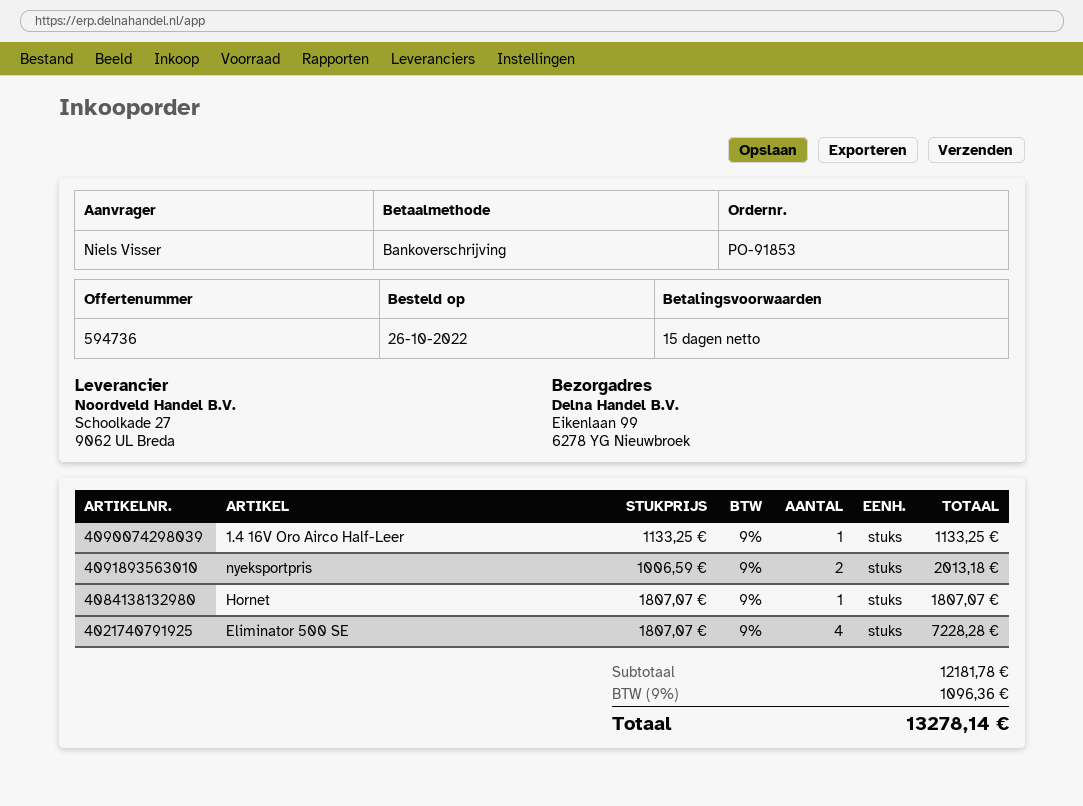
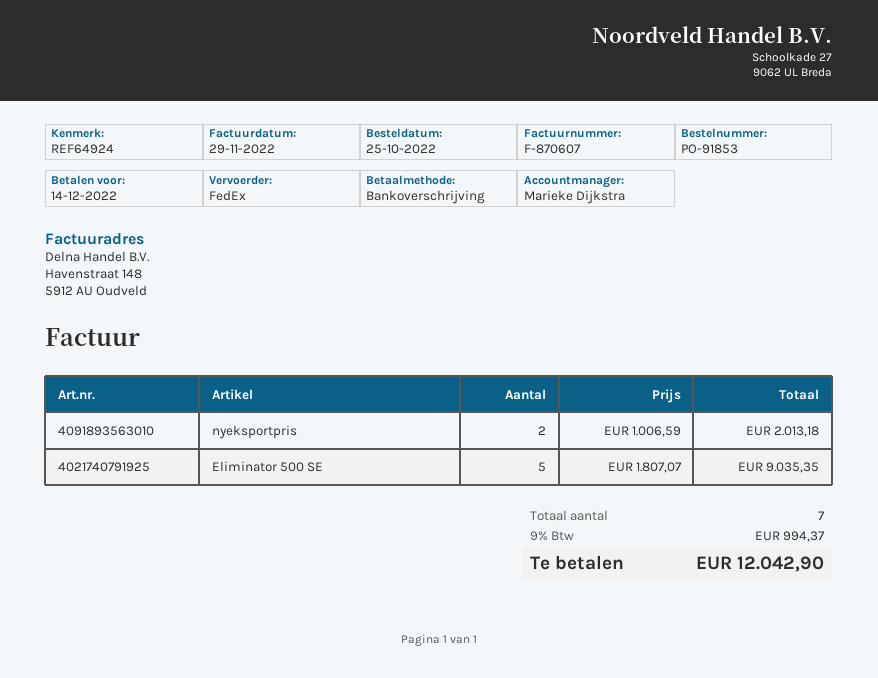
order date: 2022-10-26 -> 2022-10-25
1.4 16V Oro Airco Half-Leer: 1 x 1133.25 = 1133.25 -> none
Hornet: 1 x 1807.07 = 1807.07 -> none
Eliminator 500 SE: 4 x 1807.07 = 7228.28 -> 5 x 1807.07 = 9035.35
tax: 9% = 1096.36 -> 9% = 994.37
total: 13278.14 -> 12042.90

